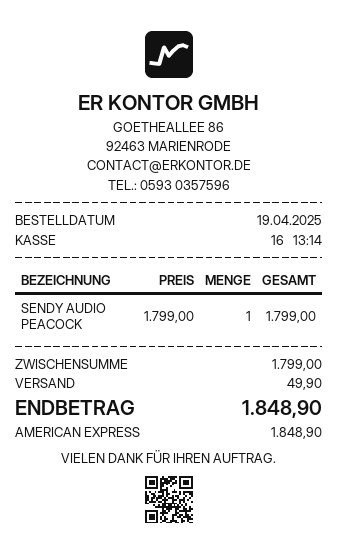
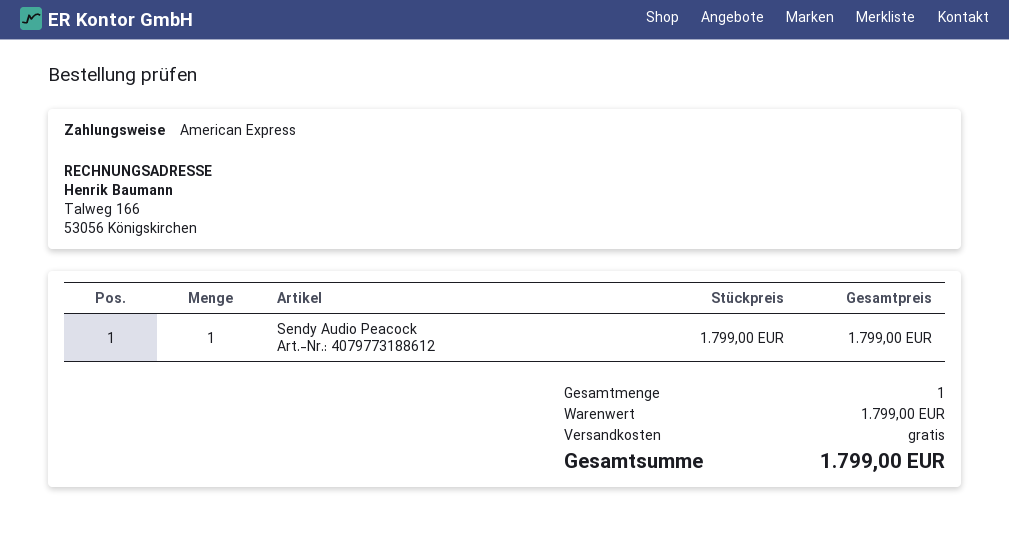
shipping: 49.90 -> 0.00
total: 1848.90 -> 1799.00

